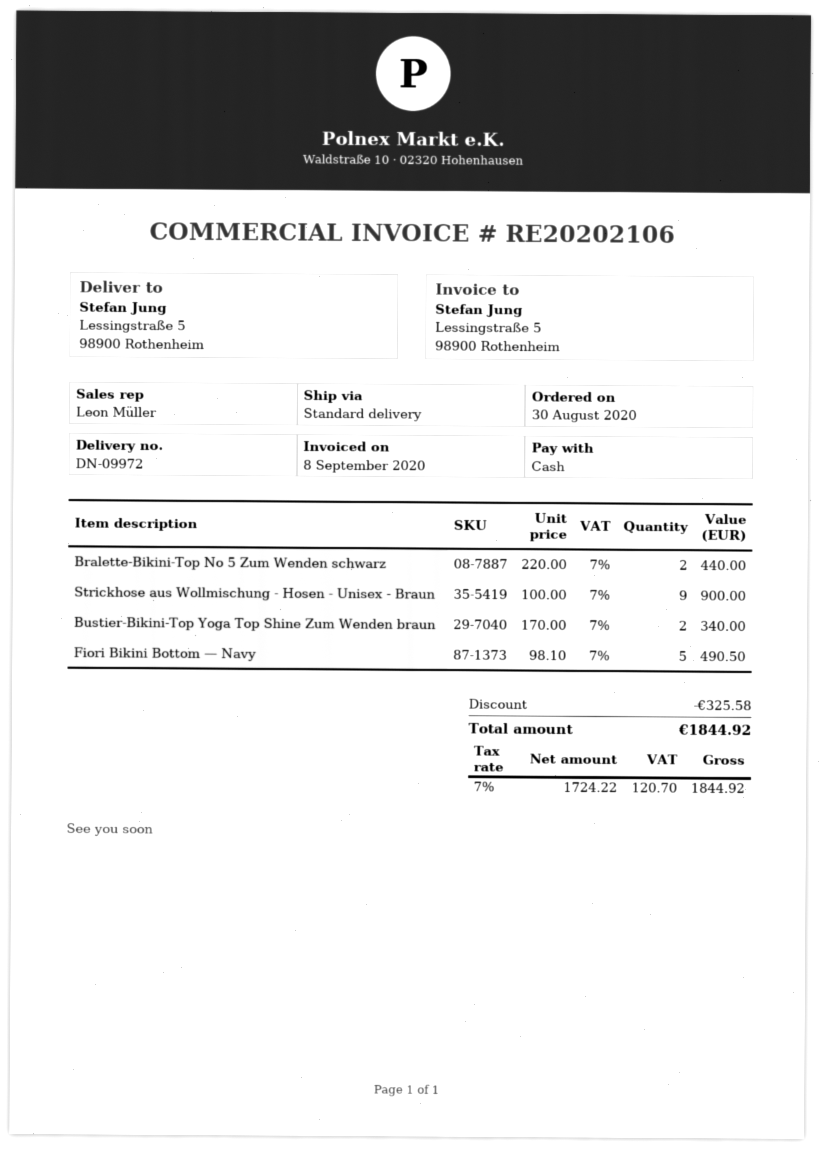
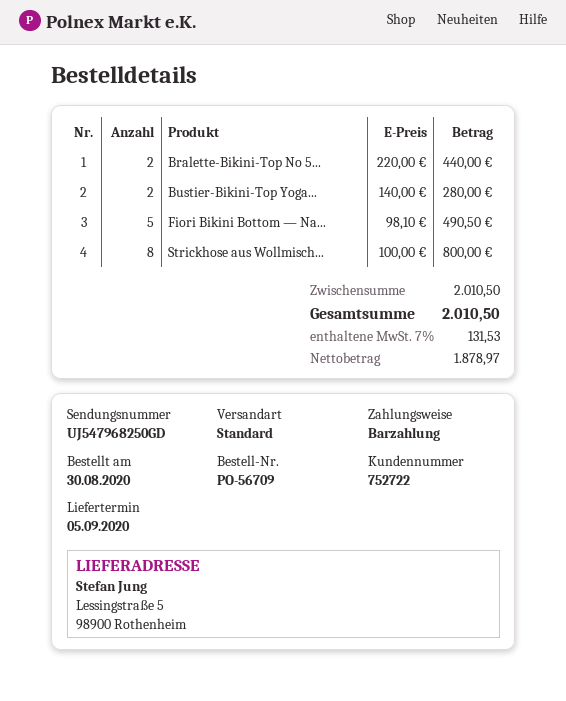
Strickhose aus Wollmischung - Hosen - Unisex - Braun: 9 x 100.00 = 900.00 -> 8 x 100.00 = 800.00
Bustier-Bikini-Top Yoga Top Shine Zum Wenden braun: 2 x 170.00 = 340.00 -> 2 x 140.00 = 280.00
discount: 325.58 -> none
net: 1724.22 -> 1878.97
tax: 7% = 120.70 -> 7% = 131.53
total: 1844.92 -> 2010.50

